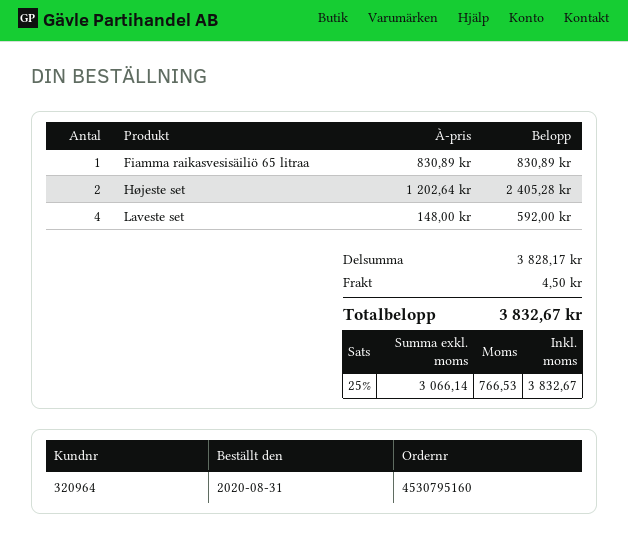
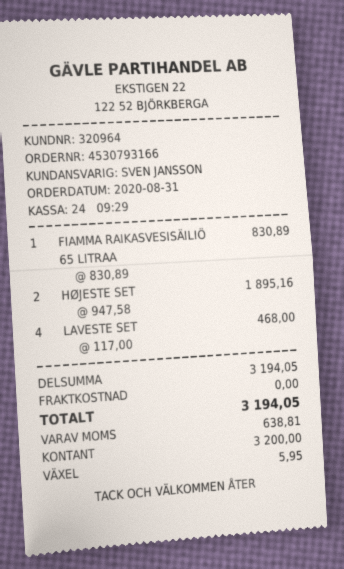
order number: 4530795160 -> 4530793166
Højeste set: 2 x 1202.64 = 2405.28 -> 2 x 947.58 = 1895.16
Laveste set: 4 x 148.00 = 592.00 -> 4 x 117.00 = 468.00
subtotal: 3828.17 -> 3194.05
shipping: 4.50 -> 0.00
tax: 766.53 -> 638.81
total: 3832.67 -> 3194.05

